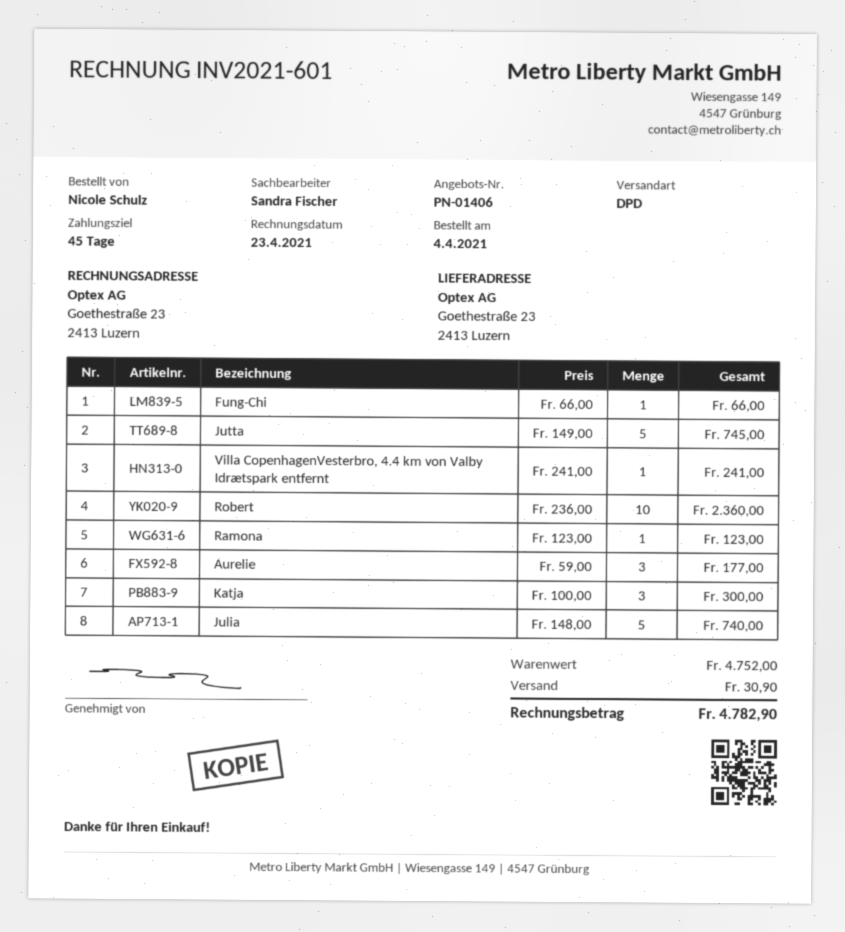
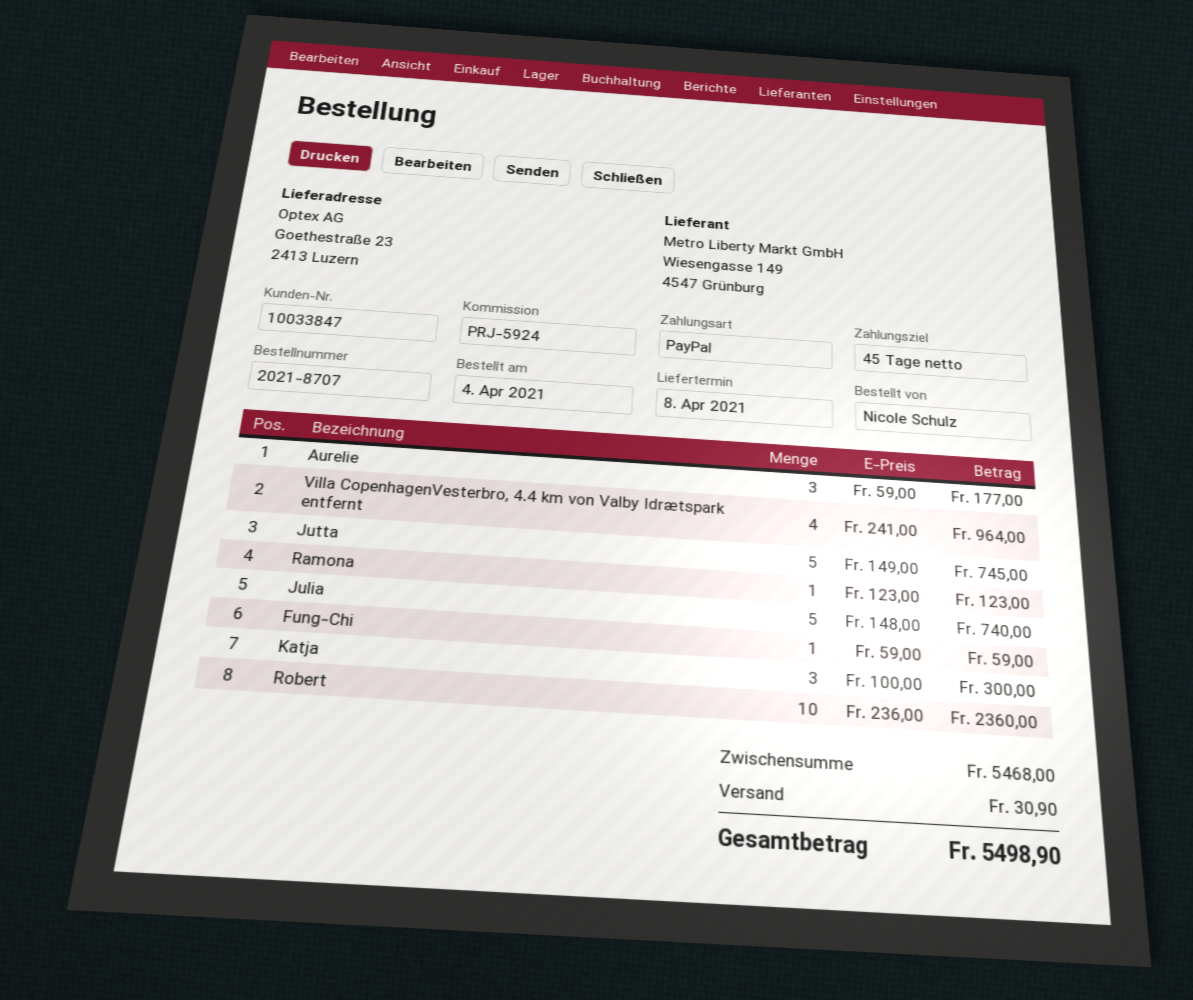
Fung-Chi: 1 x 66.00 = 66.00 -> 1 x 59.00 = 59.00
Villa CopenhagenVesterbro, 4.4 km von Valby Idrætspark entfernt: 1 x 241.00 = 241.00 -> 4 x 241.00 = 964.00
subtotal: 4752.00 -> 5468.00
total: 4782.90 -> 5498.90

